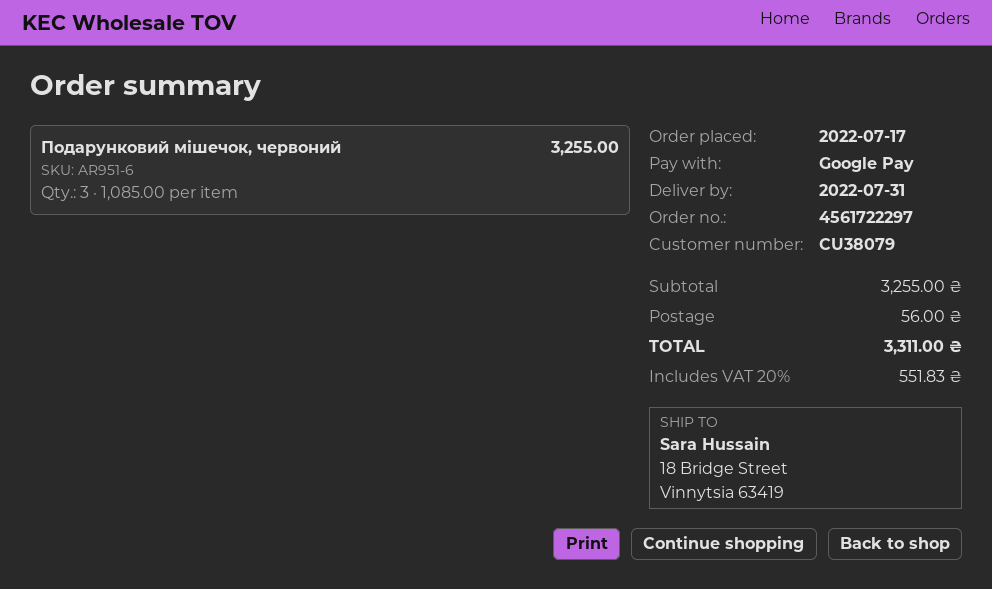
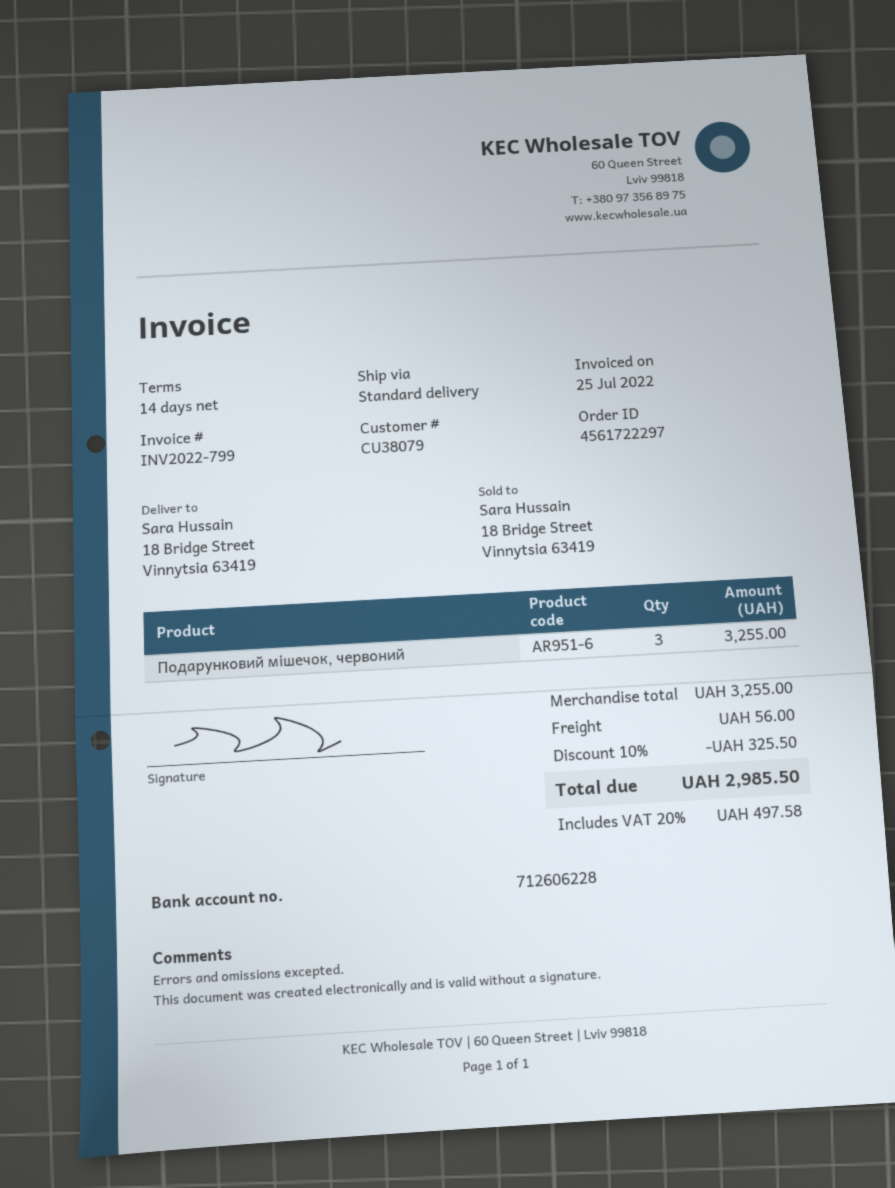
discount: none -> 10% = 325.50
tax: 20% = 551.83 -> 20% = 497.58
total: 3311.00 -> 2985.50

